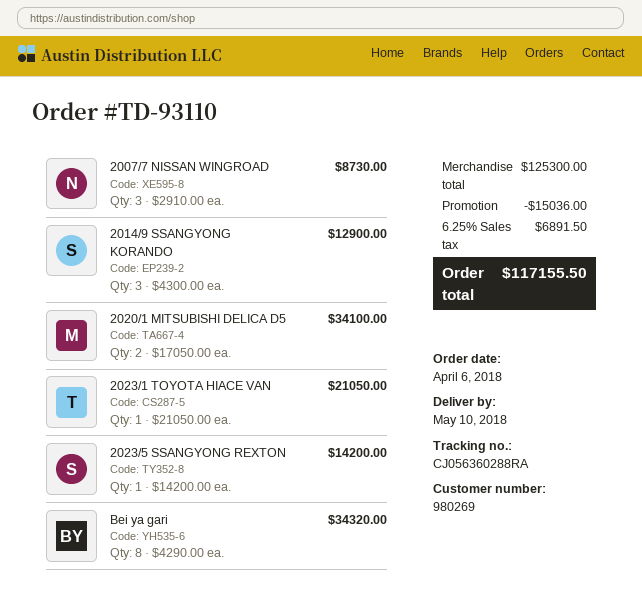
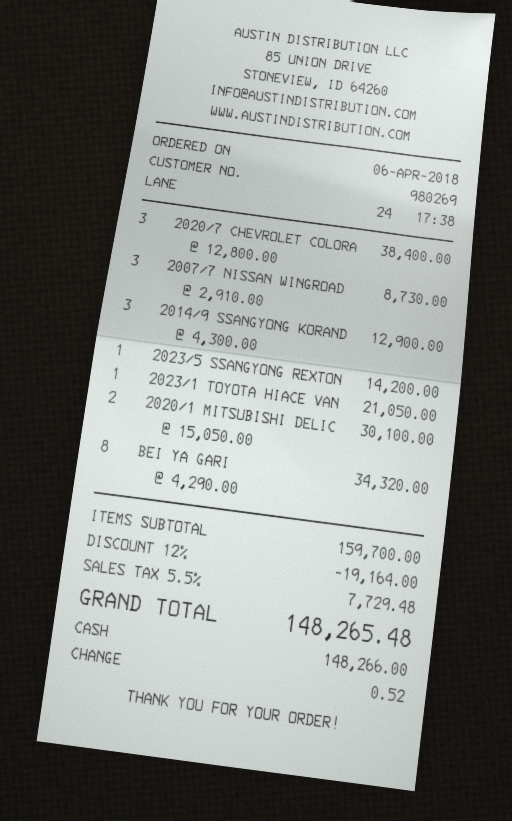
2020/1 MITSUBISHI DELICA D5: 2 x 17050.00 = 34100.00 -> 2 x 15050.00 = 30100.00
2020/7 CHEVROLET COLORA: none -> 3 x 12800.00 = 38400.00
subtotal: 125300.00 -> 159700.00
discount: 15036.00 -> 19164.00
tax: 6.25% = 6891.50 -> 5.5% = 7729.48
total: 117155.50 -> 148265.48

